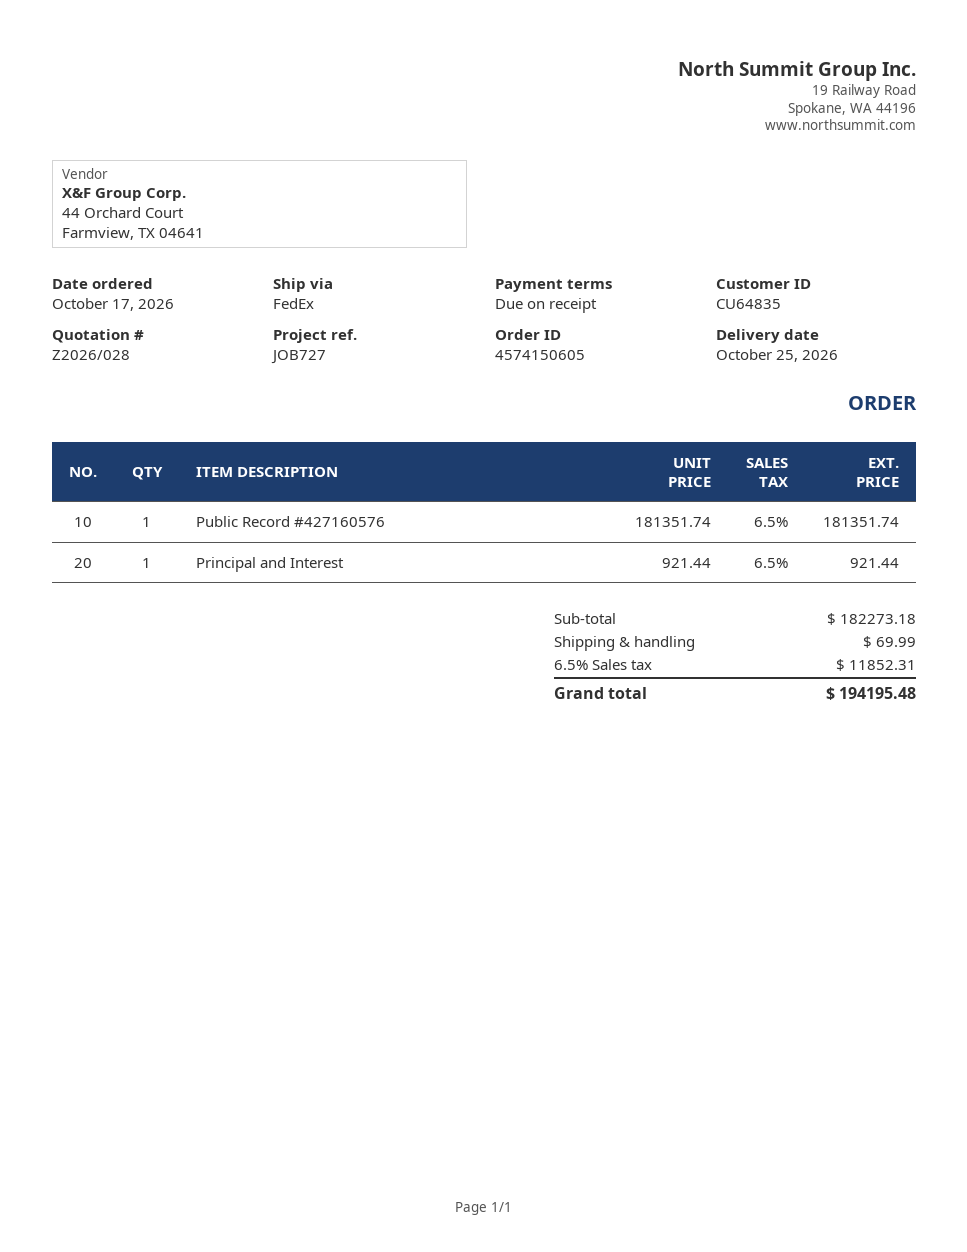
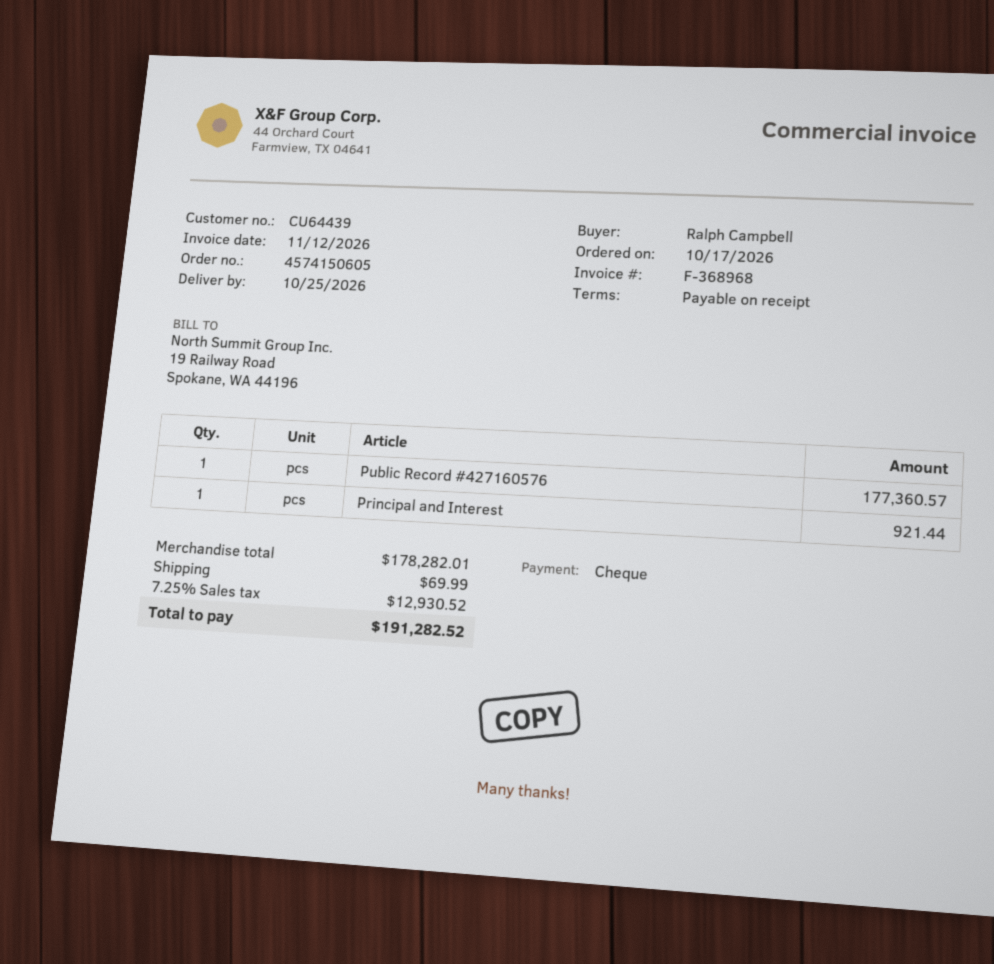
customer number: CU64835 -> CU64439
Public Record #427160576: 1 for 181351.74 -> 1 for 177360.57
subtotal: 182273.18 -> 178282.01
tax: 6.5% = 11852.31 -> 7.25% = 12930.52
total: 194195.48 -> 191282.52

